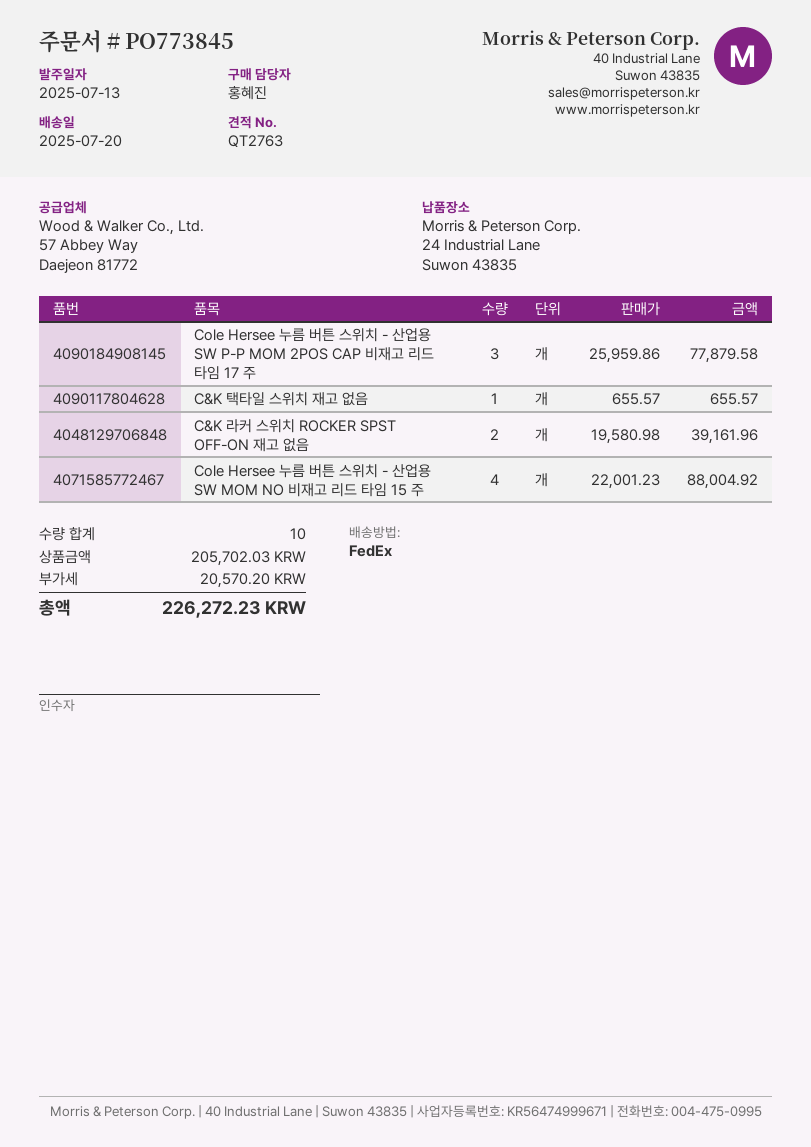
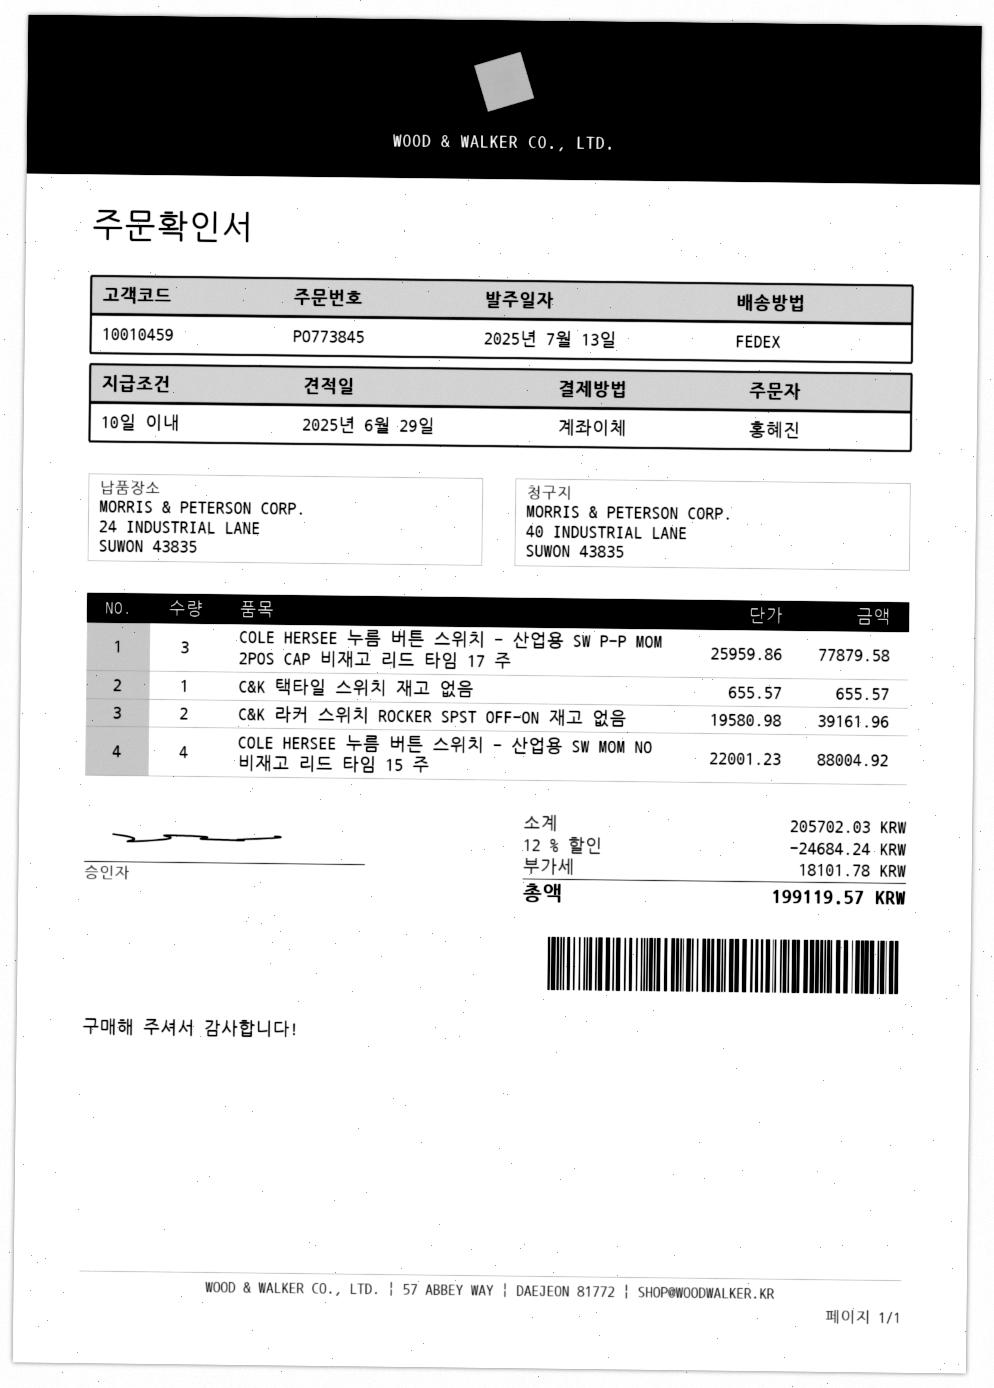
discount: none -> 12% = 24684.24
tax: 20570.20 -> 18101.78
total: 226272.23 -> 199119.57

